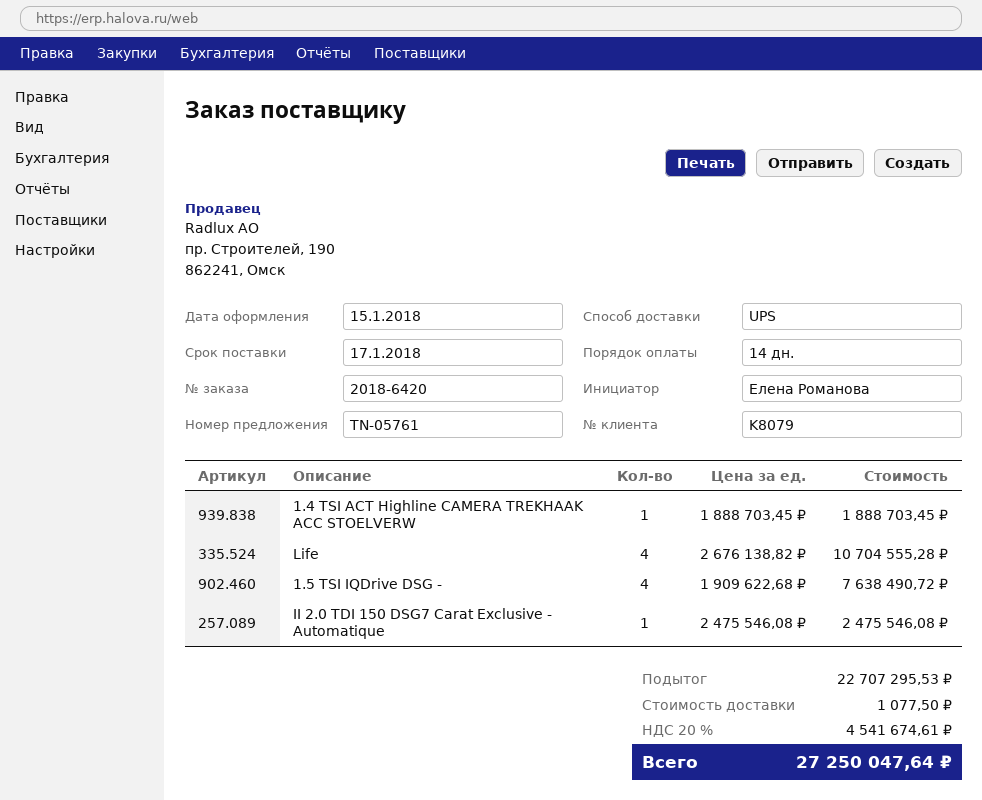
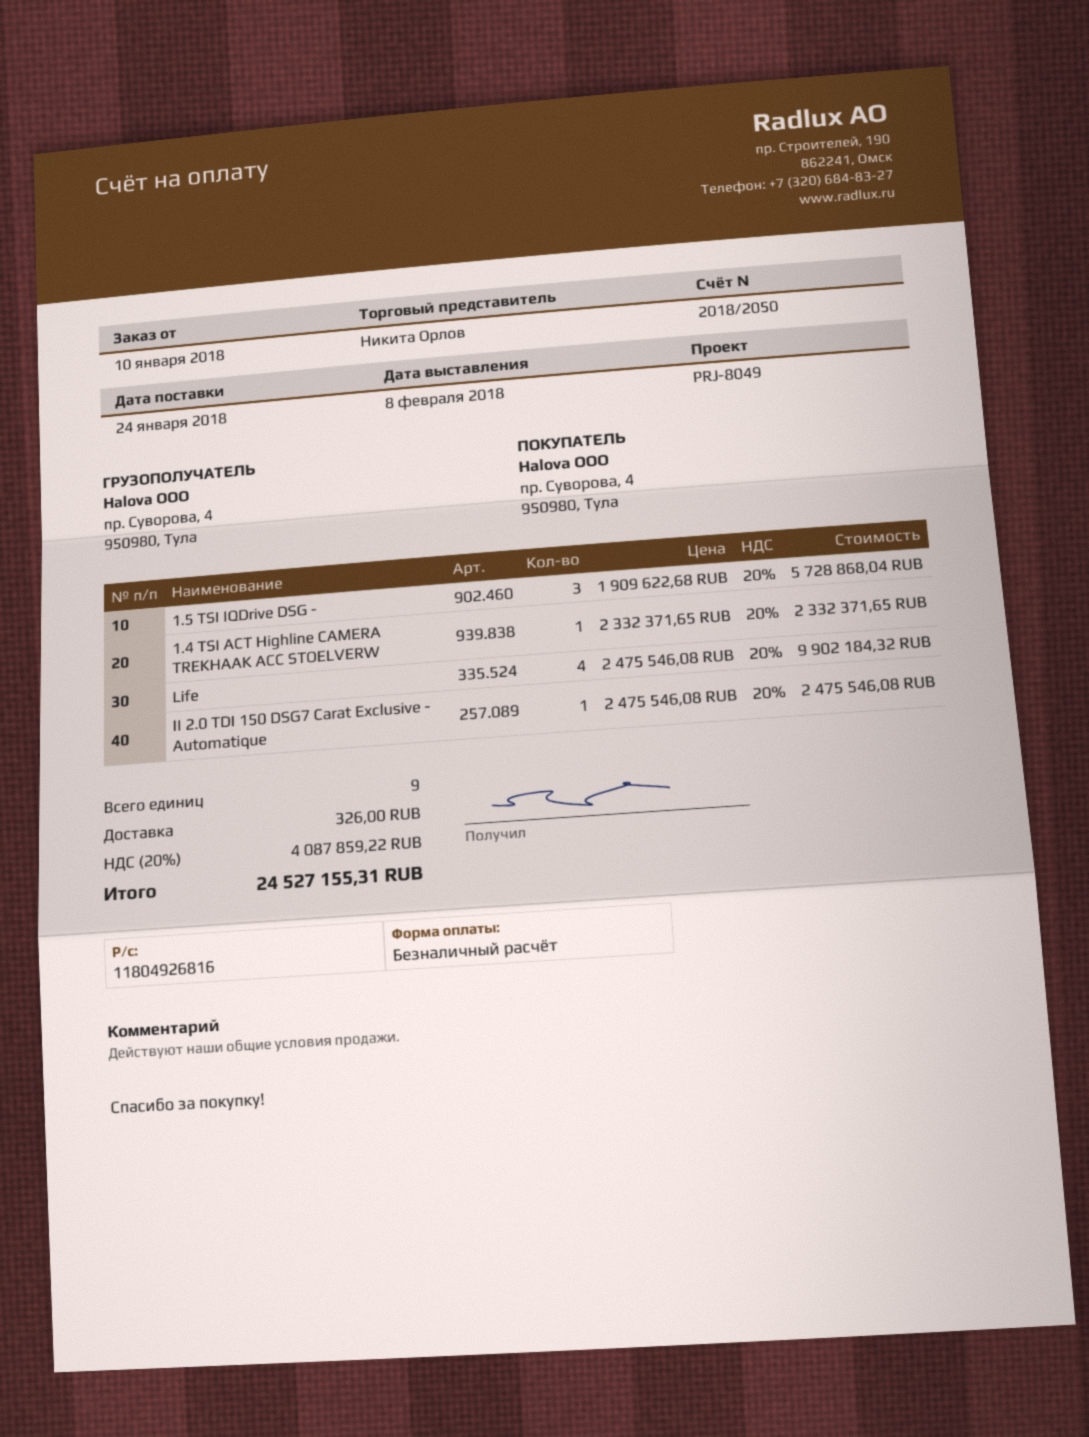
order date: 2018-01-15 -> 2018-01-10
delivery date: 2018-01-17 -> 2018-01-24
1.4 TSI ACT Highline CAMERA TREKHAAK ACC STOELVERW: 1 x 1888703.45 = 1888703.45 -> 1 x 2332371.65 = 2332371.65
Life: 4 x 2676138.82 = 10704555.28 -> 4 x 2475546.08 = 9902184.32
1.5 TSI IQDrive DSG -: 4 x 1909622.68 = 7638490.72 -> 3 x 1909622.68 = 5728868.04
shipping: 1077.50 -> 326.00
tax: 20% = 4541674.61 -> 20% = 4087859.22
total: 27250047.64 -> 24527155.31

